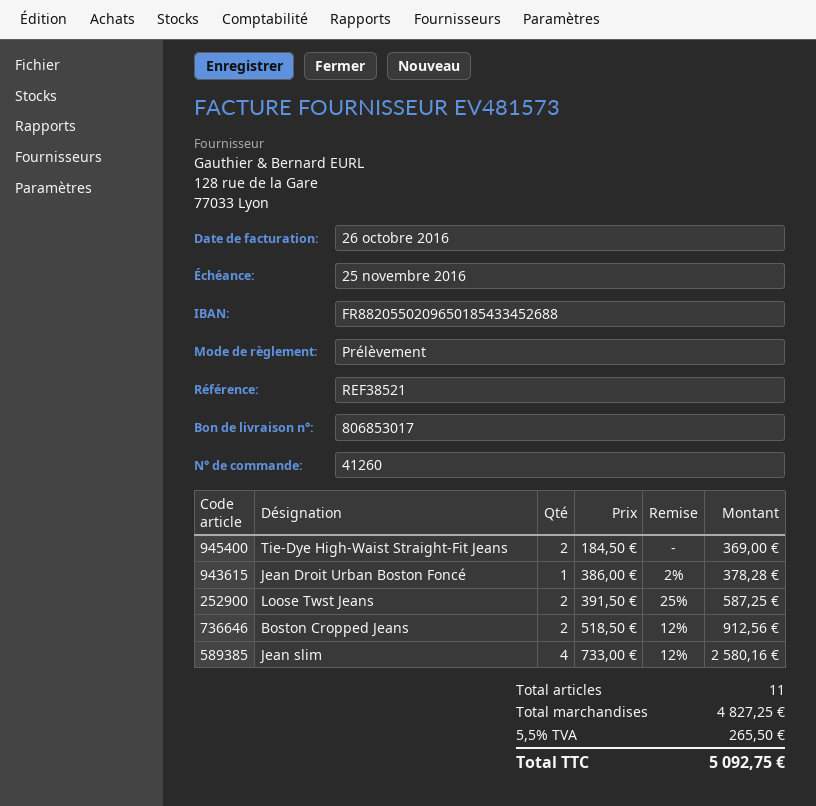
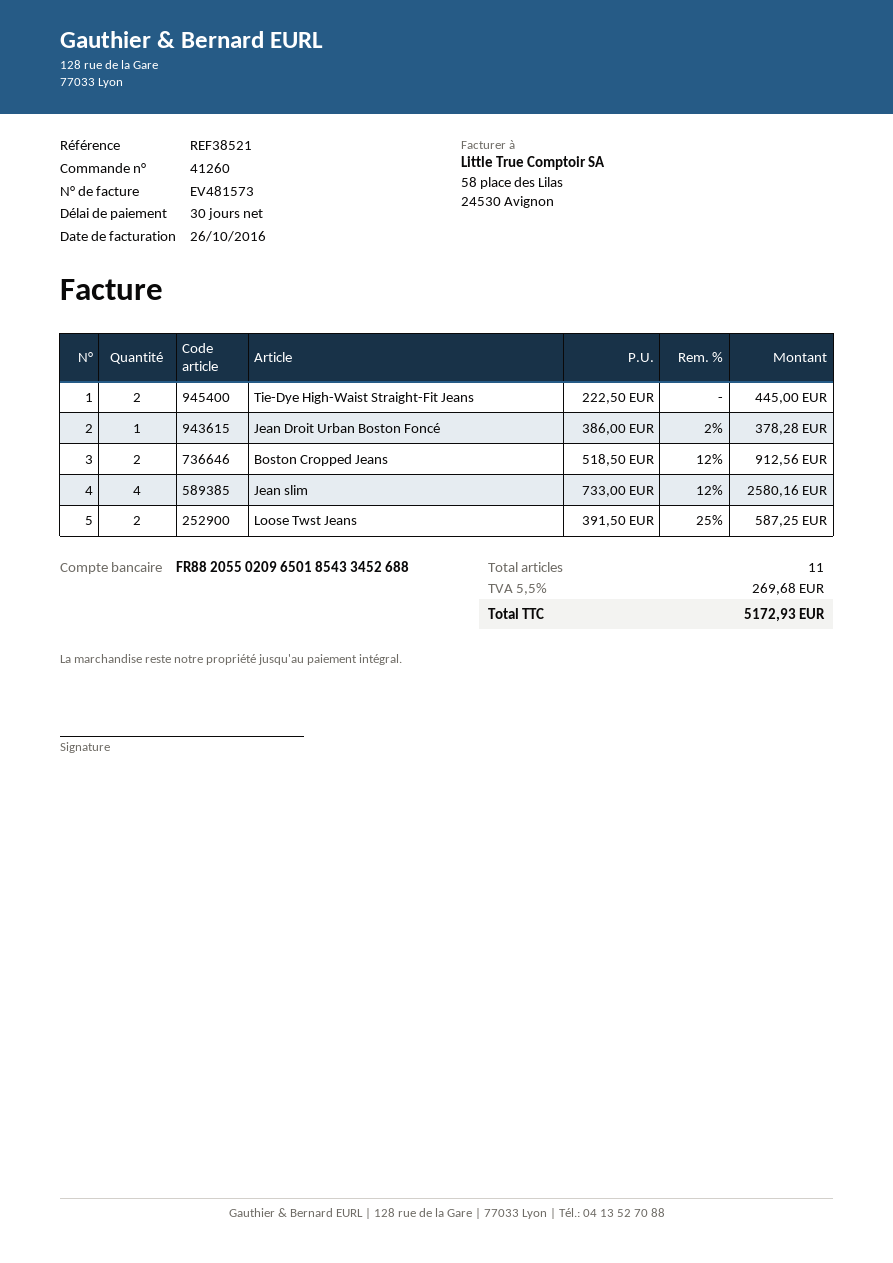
Tie-Dye High-Waist Straight-Fit Jeans: 2 x 184.50 = 369.00 -> 2 x 222.50 = 445.00
tax: 5.5% = 265.50 -> 5.5% = 269.68
total: 5092.75 -> 5172.93

